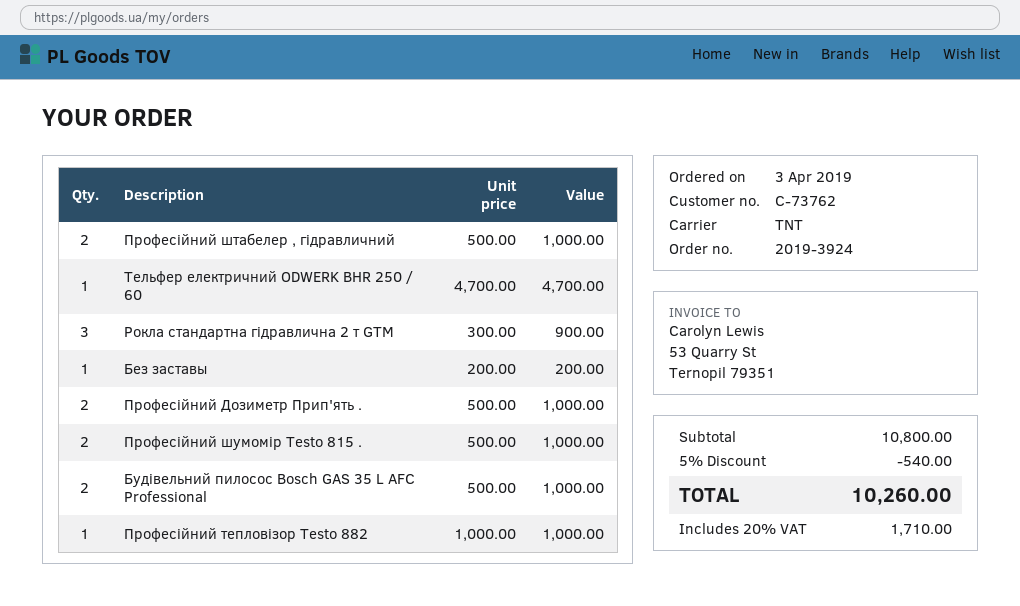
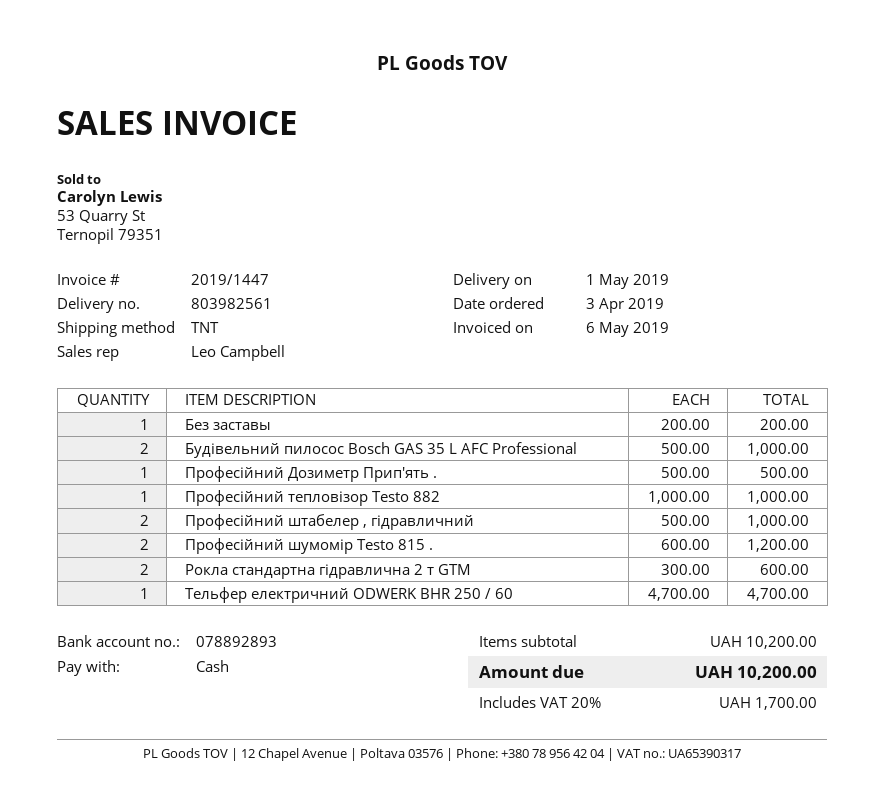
Рокла стандартна гідравлична 2 т GTM: 3 x 300.00 = 900.00 -> 2 x 300.00 = 600.00
Професійний Дозиметр Прип'ять .: 2 x 500.00 = 1000.00 -> 1 x 500.00 = 500.00
Професійний шумомір Testo 815 .: 2 x 500.00 = 1000.00 -> 2 x 600.00 = 1200.00
subtotal: 10800.00 -> 10200.00
discount: 5% = 540.00 -> none
tax: 20% = 1710.00 -> 20% = 1700.00
total: 10260.00 -> 10200.00

